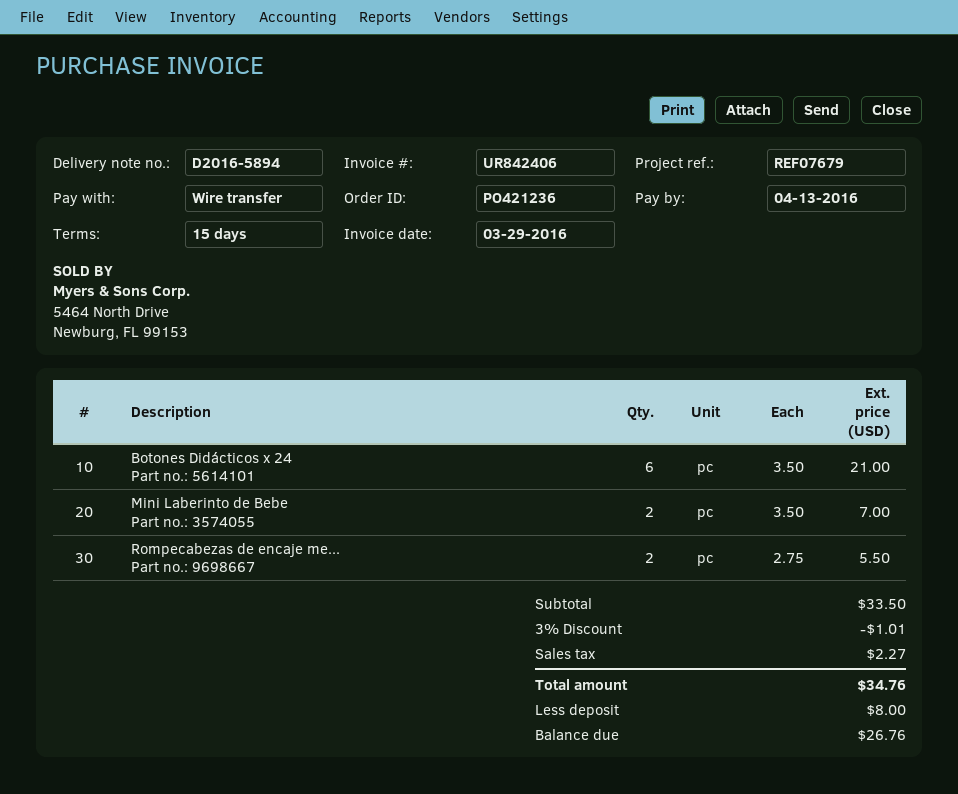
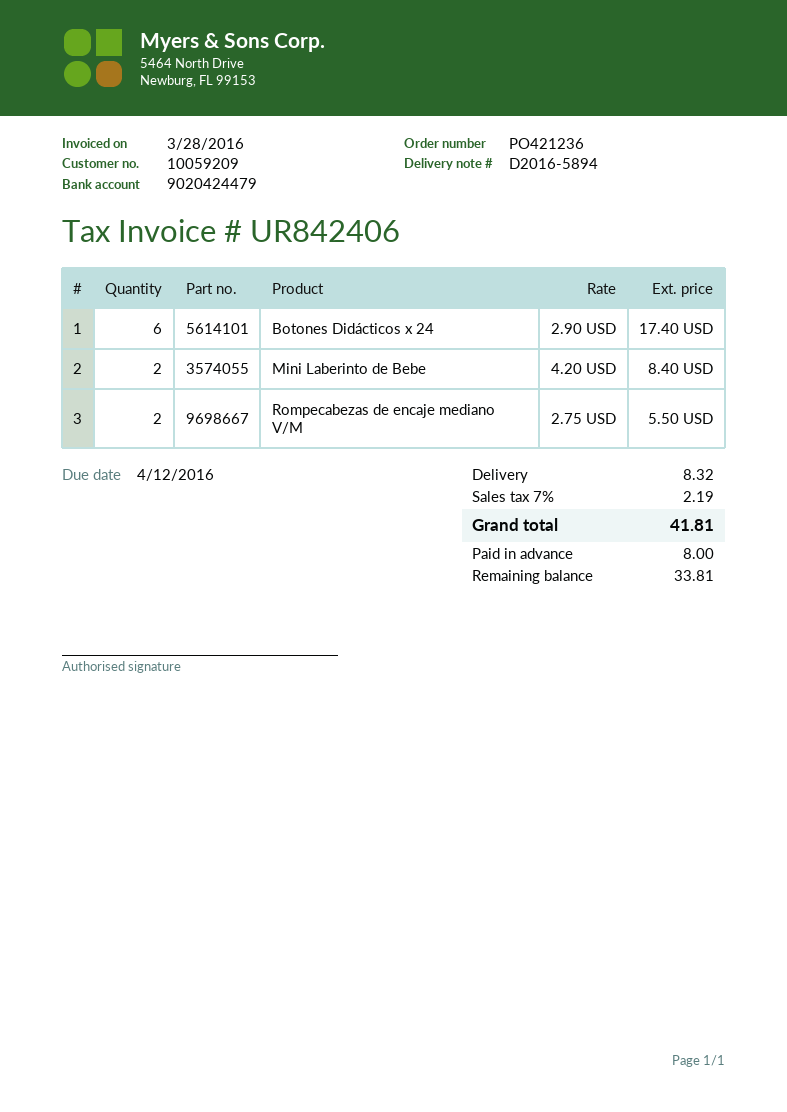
invoice date: 2016-03-29 -> 2016-03-28
due date: 2016-04-13 -> 2016-04-12
Botones Didácticos x 24: 6 x 3.50 = 21.00 -> 6 x 2.90 = 17.40
Mini Laberinto de Bebe: 2 x 3.50 = 7.00 -> 2 x 4.20 = 8.40
discount: 3% = 1.01 -> none
shipping: none -> 8.32
tax: 2.27 -> 2.19
total: 34.76 -> 41.81
balance: 26.76 -> 33.81

